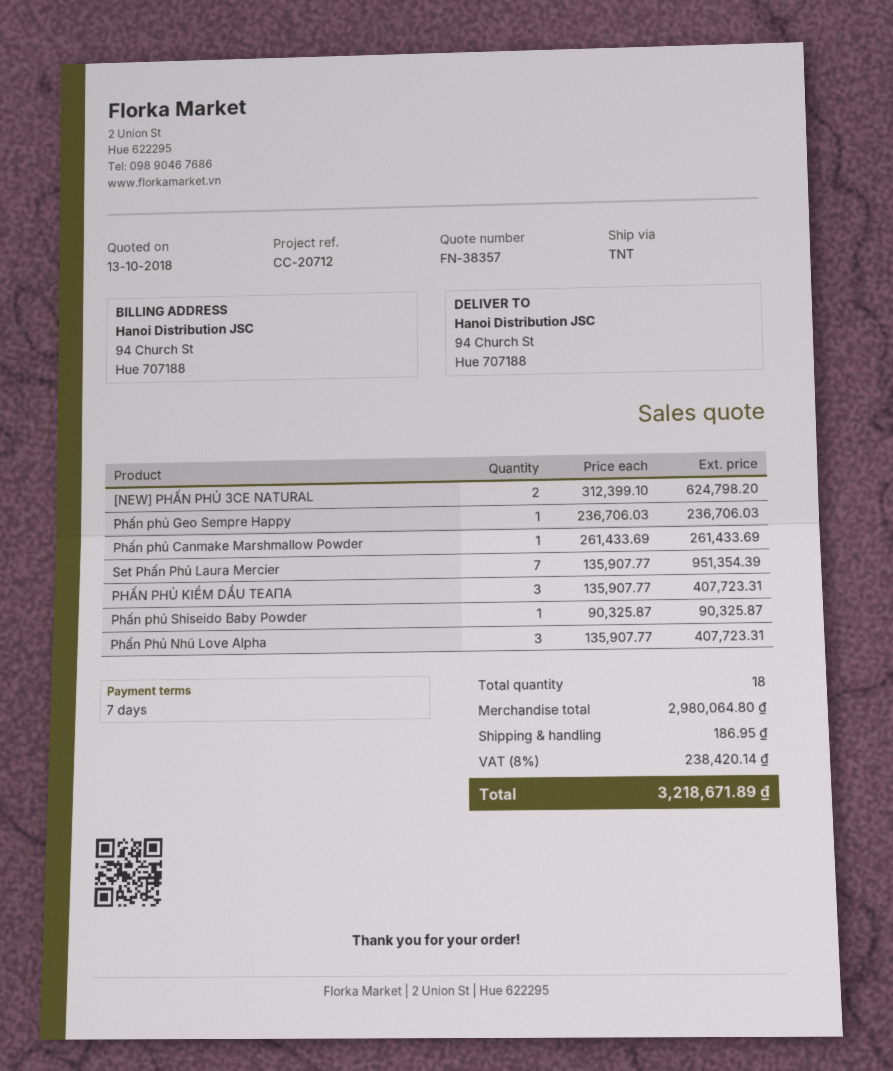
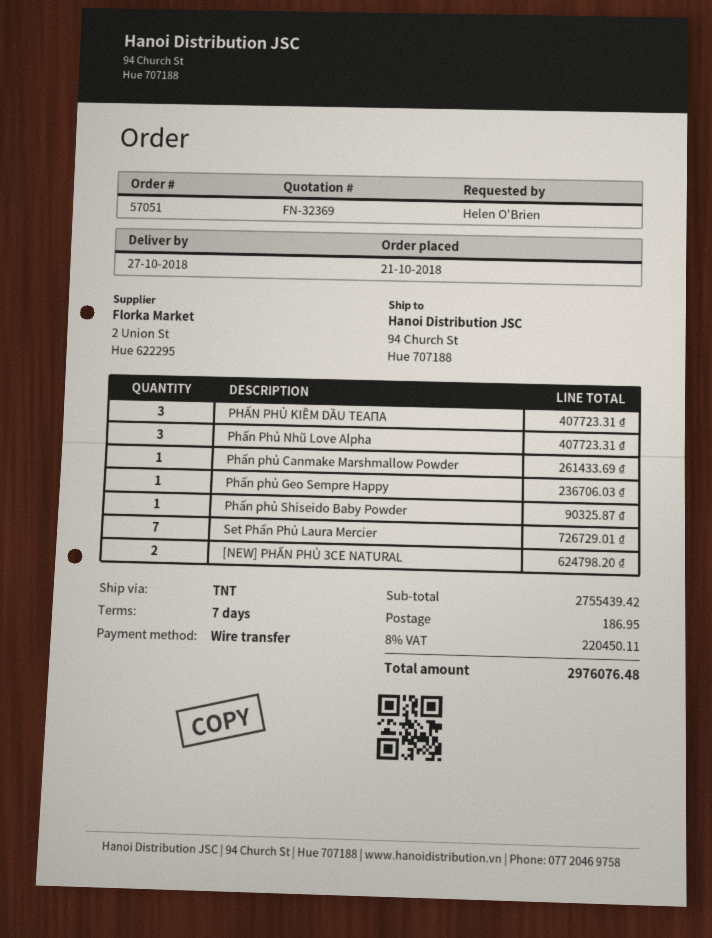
quote number: FN-38357 -> FN-32369
Set Phấn Phủ Laura Mercier: 7 for 951354.39 -> 7 for 726729.01
subtotal: 2980064.80 -> 2755439.42
tax: 8% = 238420.14 -> 8% = 220450.11
total: 3218671.89 -> 2976076.48

